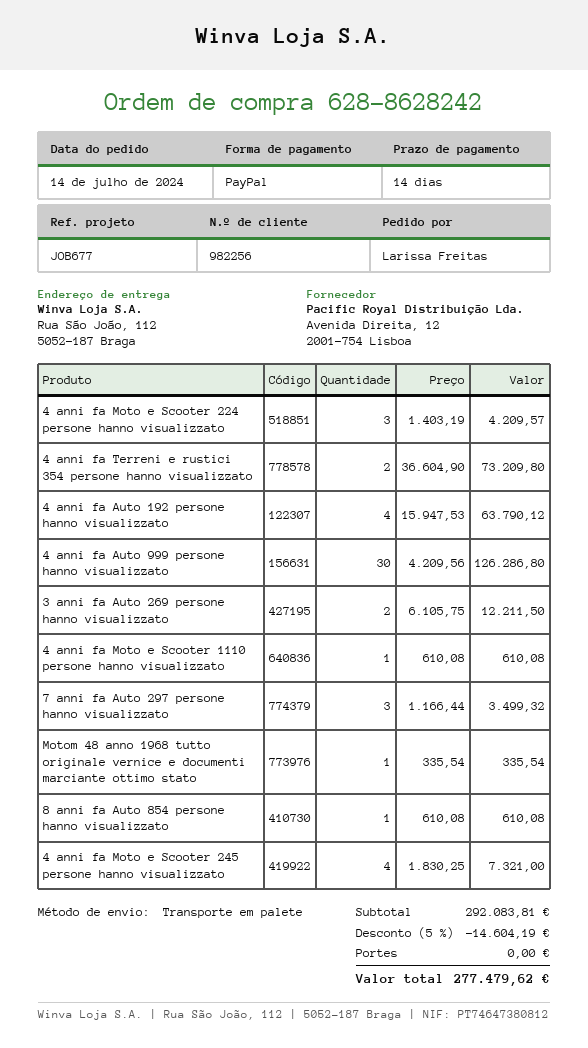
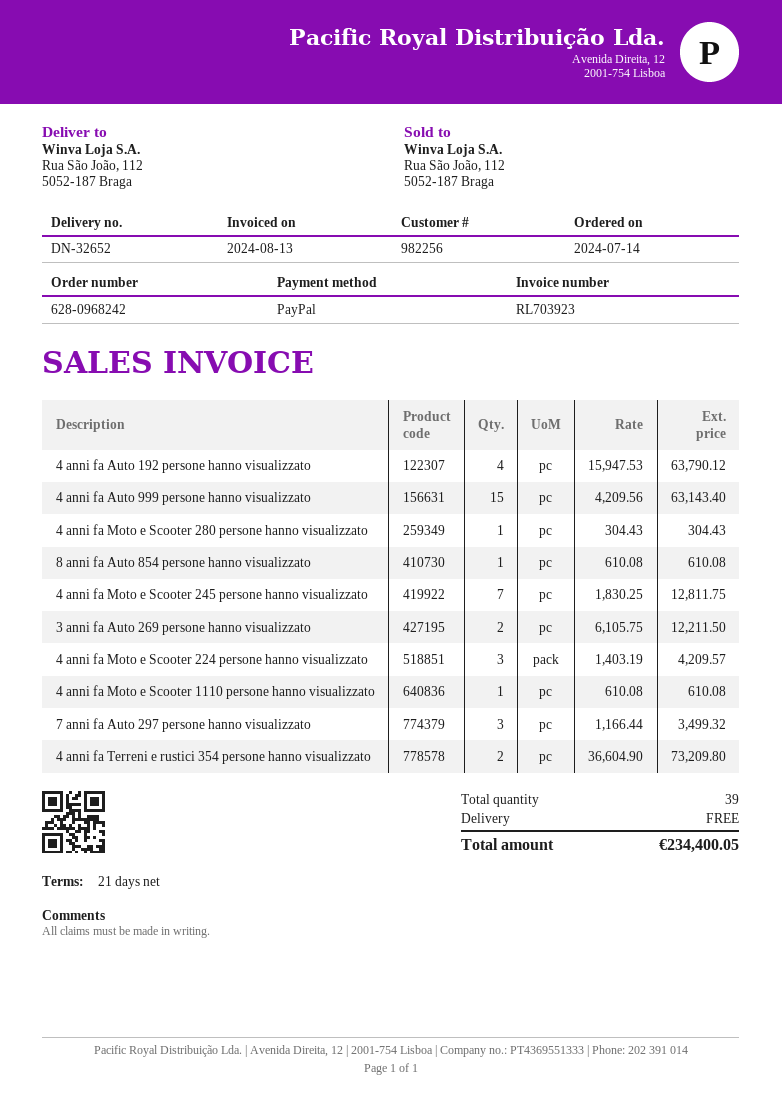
order number: 628-8628242 -> 628-0968242
payment terms: 14 days -> 21 days
4 anni fa Auto 999 persone hanno visualizzato: 30 x 4209.56 = 126286.80 -> 15 x 4209.56 = 63143.40
Motom 48 anno 1968 tutto originale vernice e documenti marciante ottimo stato: 1 x 335.54 = 335.54 -> none
4 anni fa Moto e Scooter 245 persone hanno visualizzato: 4 x 1830.25 = 7321.00 -> 7 x 1830.25 = 12811.75
4 anni fa Moto e Scooter 280 persone hanno visualizzato: none -> 1 x 304.43 = 304.43
discount: 5% = 14604.19 -> none
total: 277479.62 -> 234400.05

